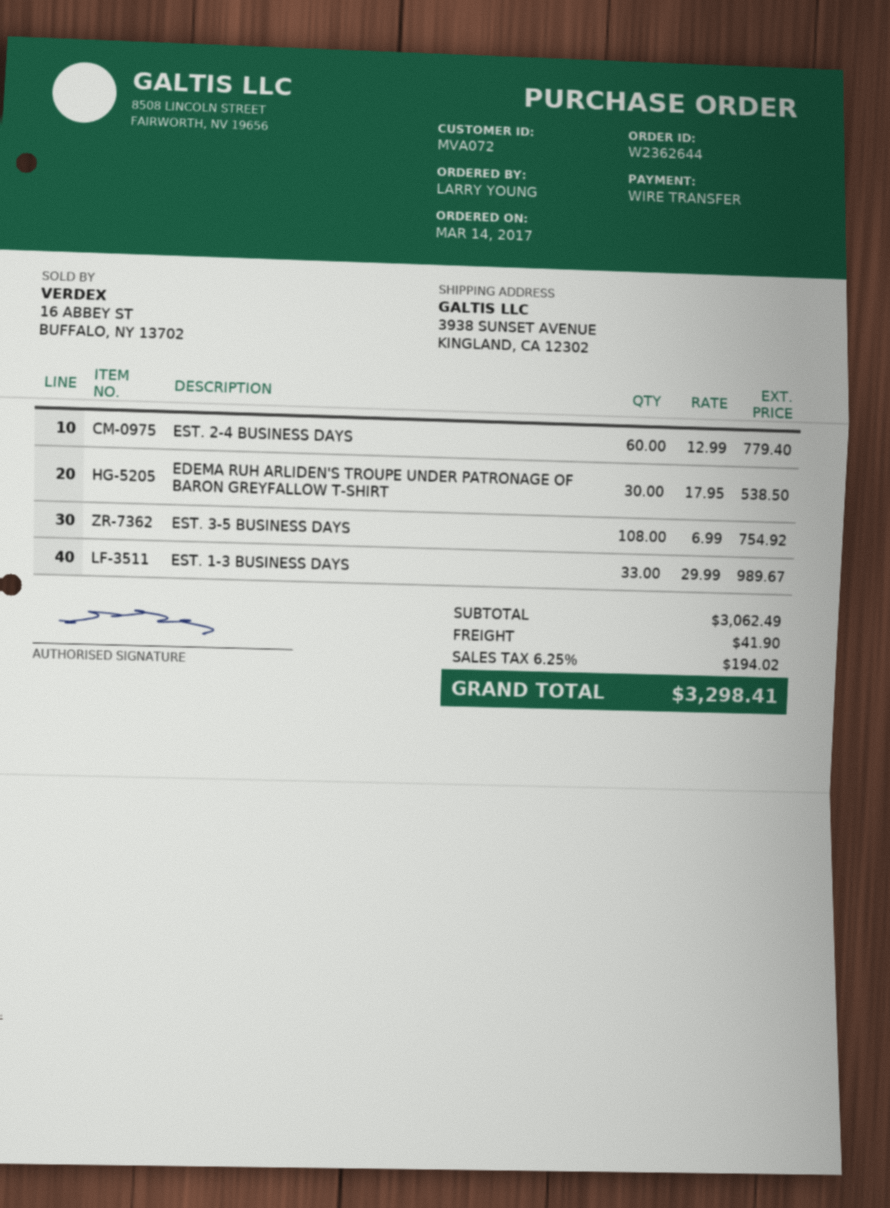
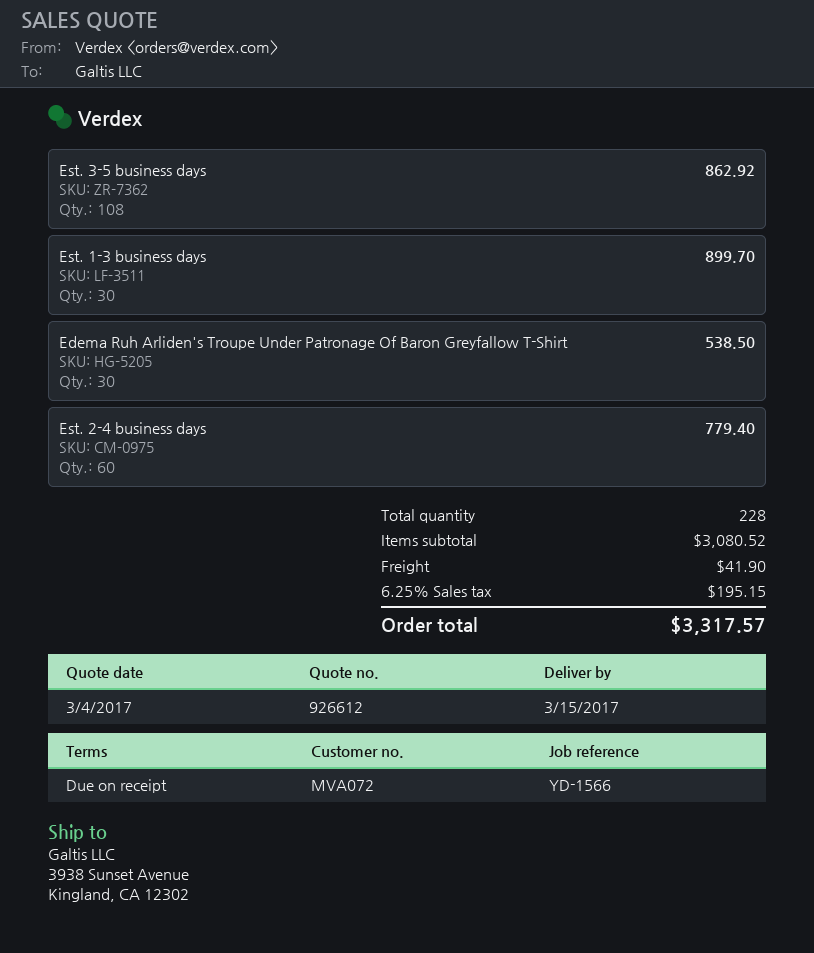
EST. 3-5 BUSINESS DAYS: 108 for 754.92 -> 108 for 862.92
EST. 1-3 BUSINESS DAYS: 33 for 989.67 -> 30 for 899.70
subtotal: 3062.49 -> 3080.52
tax: 6.25% = 194.02 -> 6.25% = 195.15
total: 3298.41 -> 3317.57

